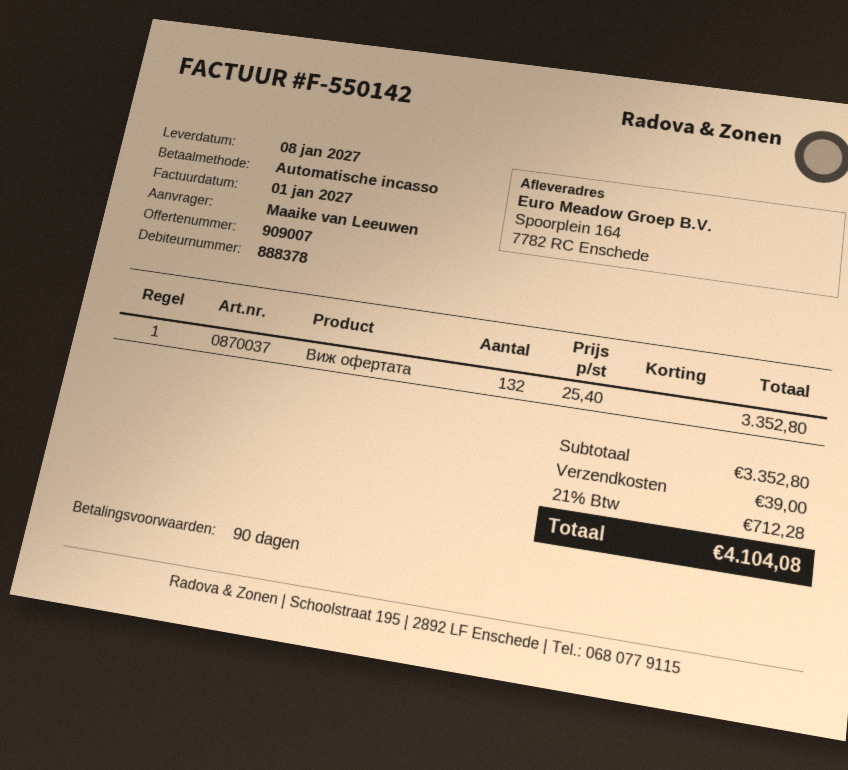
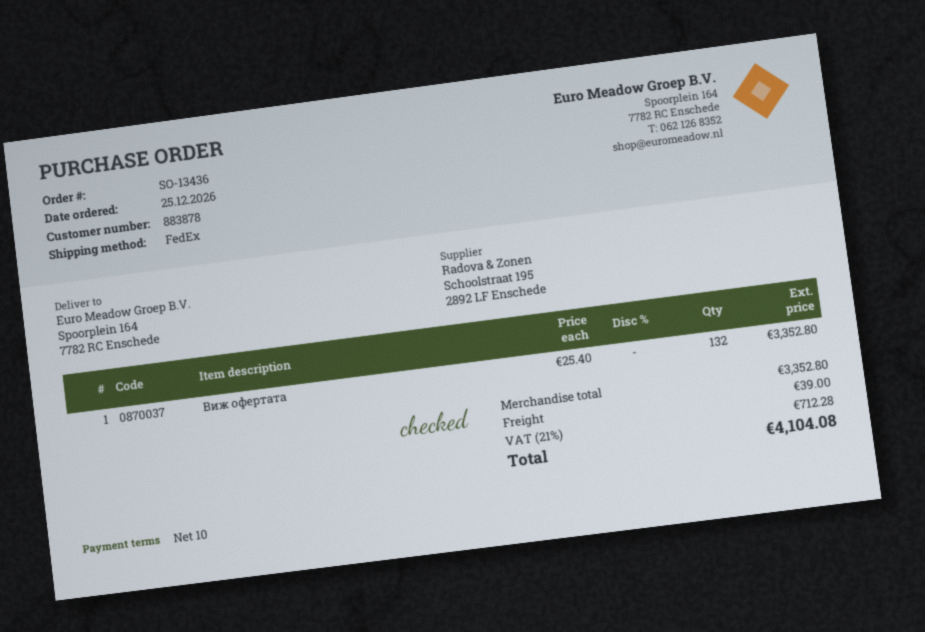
payment terms: 90 days -> 10 days
customer number: 888378 -> 883878

